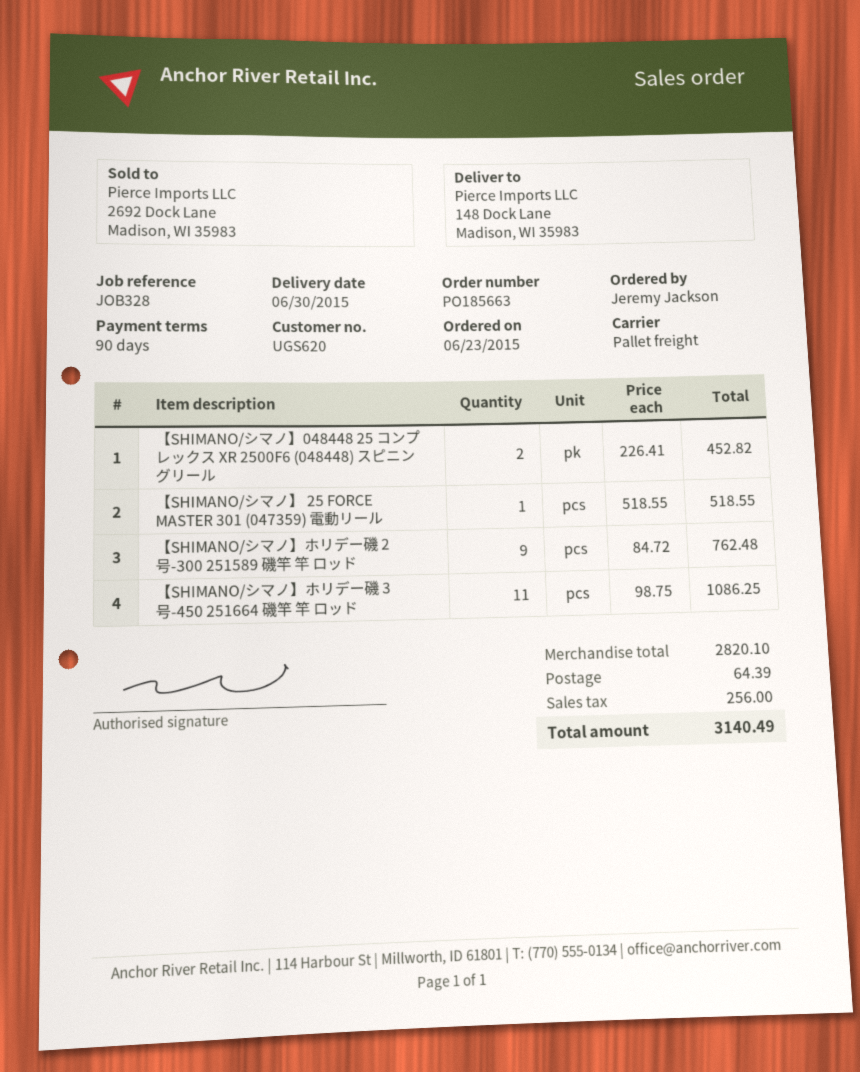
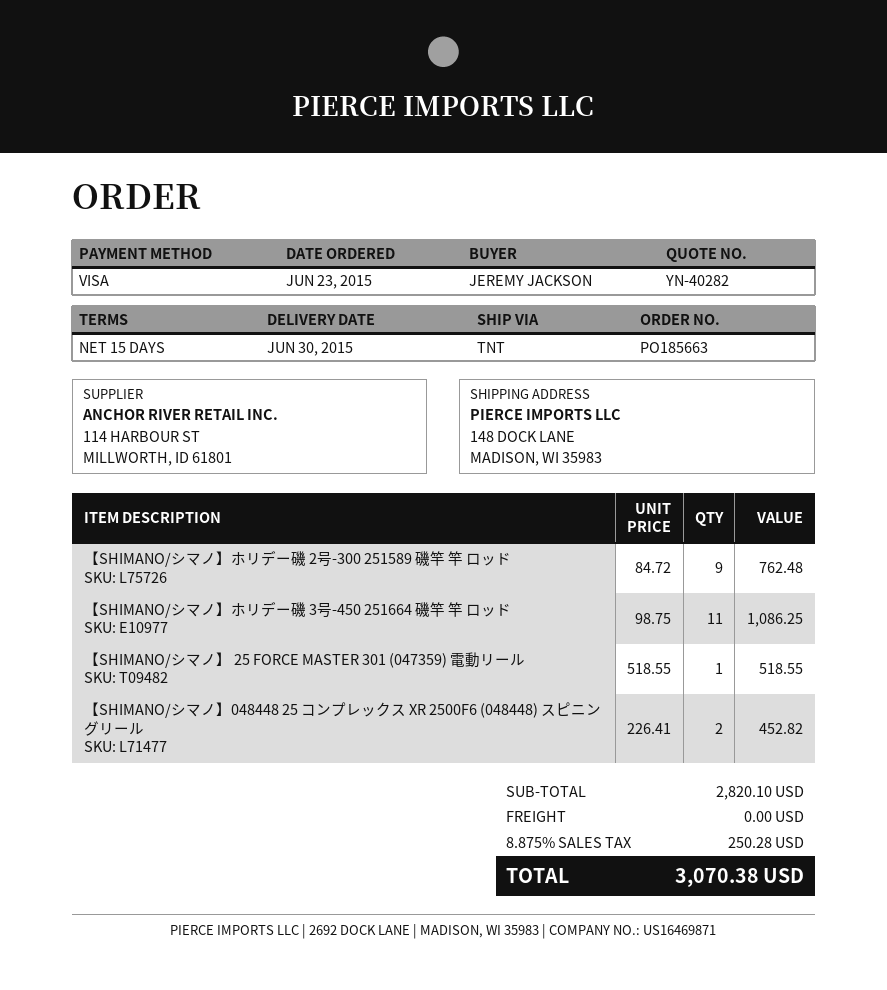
payment terms: 90 days -> 15 days
shipping method: pallet freight -> TNT
shipping: 64.39 -> 0.00
tax: 256.00 -> 250.28
total: 3140.49 -> 3070.38

